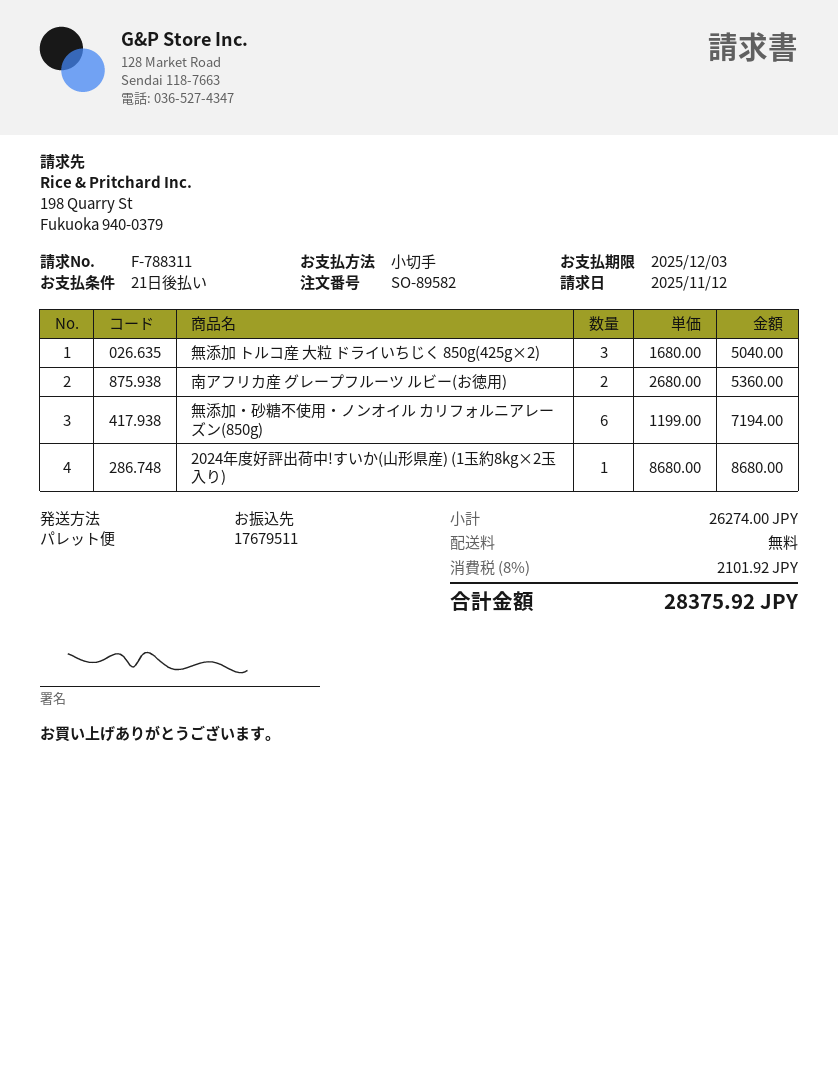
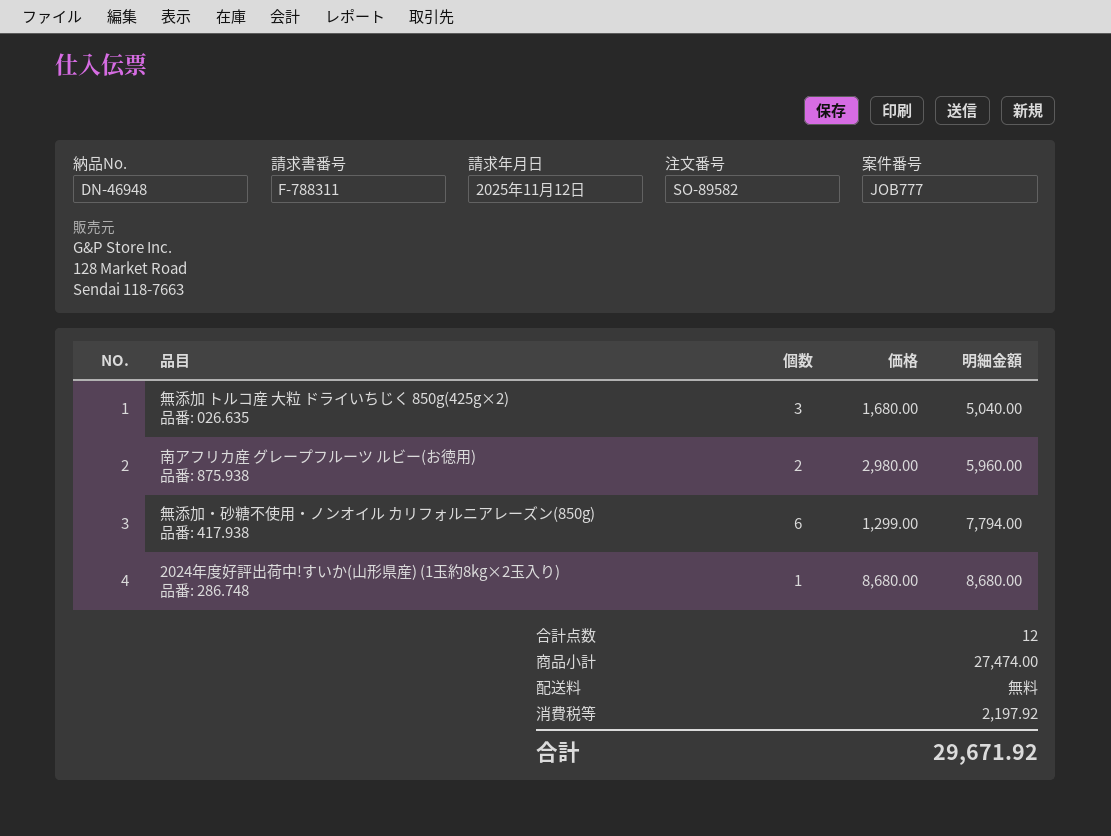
南アフリカ産 グレープフルーツ ルビー(お徳用): 2 x 2680.00 = 5360.00 -> 2 x 2980.00 = 5960.00
無添加・砂糖不使用・ノンオイル カリフォルニアレーズン(850g): 6 x 1199.00 = 7194.00 -> 6 x 1299.00 = 7794.00
subtotal: 26274.00 -> 27474.00
tax: 2101.92 -> 2197.92
total: 28375.92 -> 29671.92

